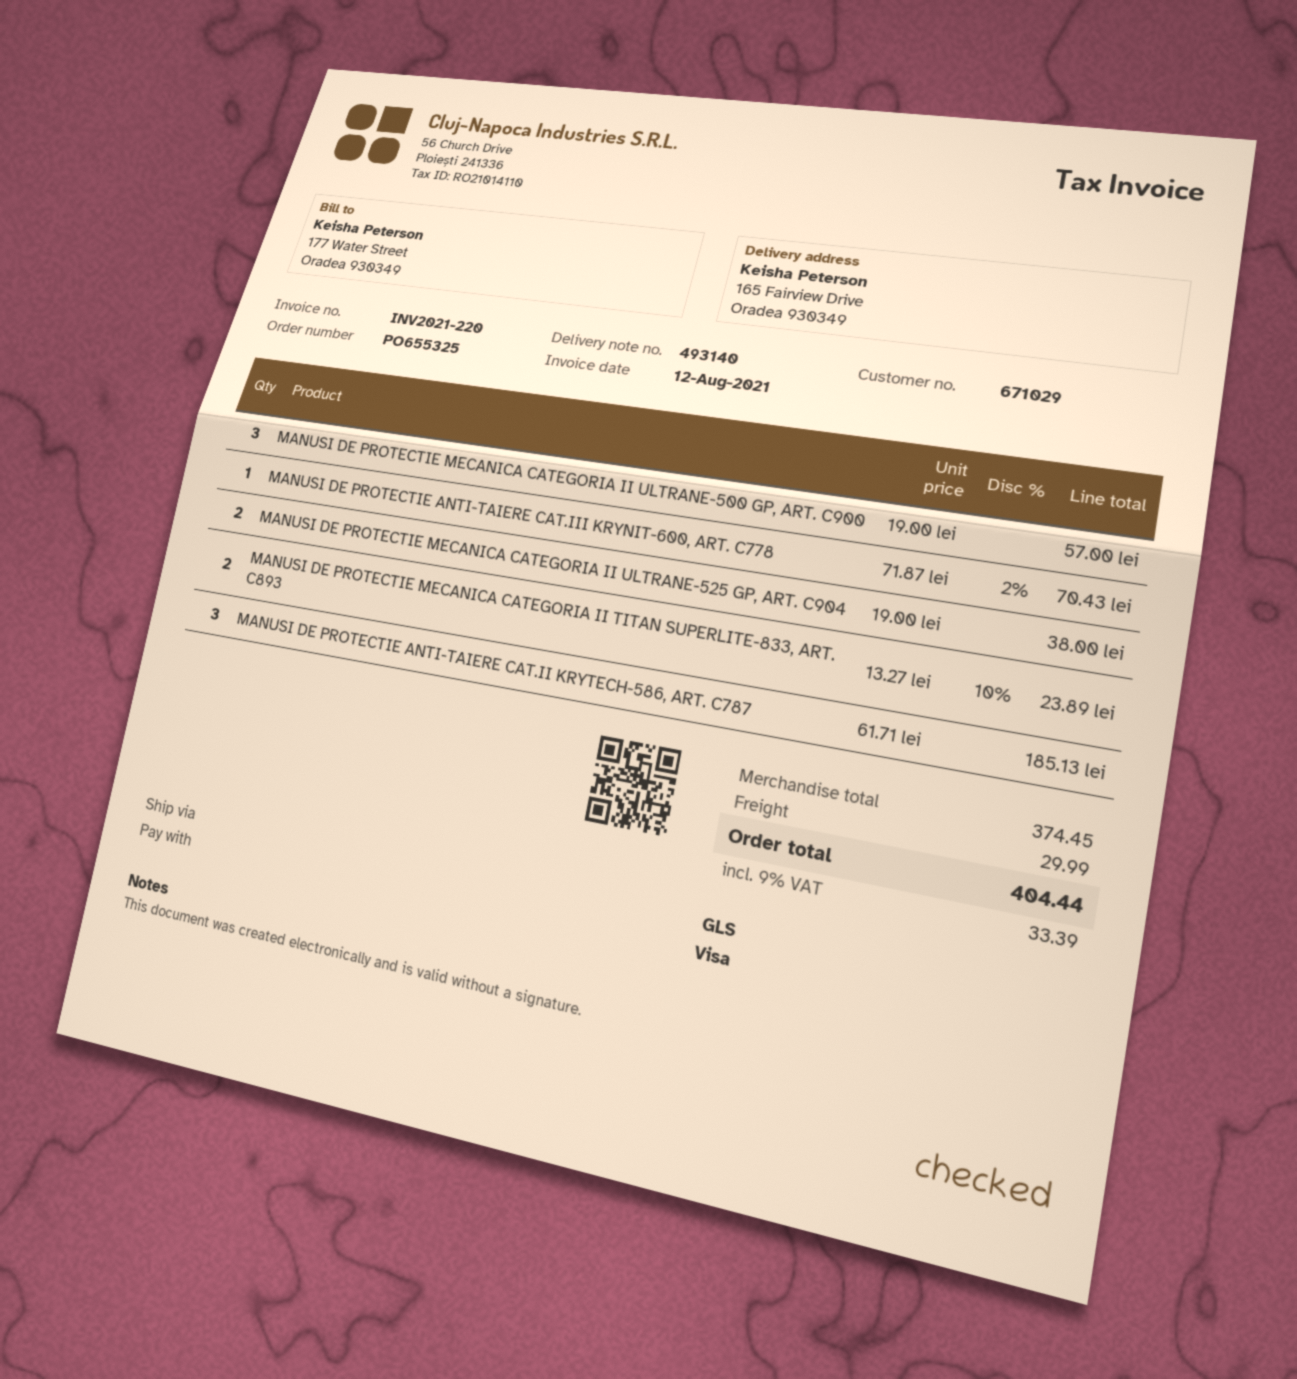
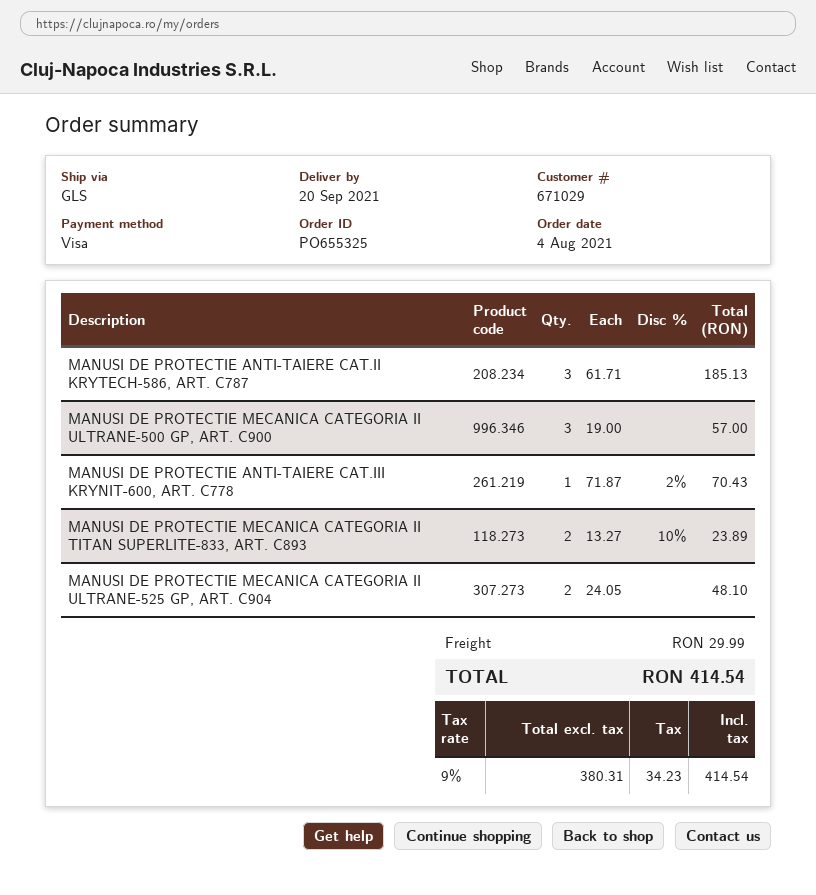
MANUSI DE PROTECTIE MECANICA CATEGORIA II ULTRANE-525 GP, ART. C904: 2 x 19.00 = 38.00 -> 2 x 24.05 = 48.10
tax: 9% = 33.39 -> 9% = 34.23
total: 404.44 -> 414.54

